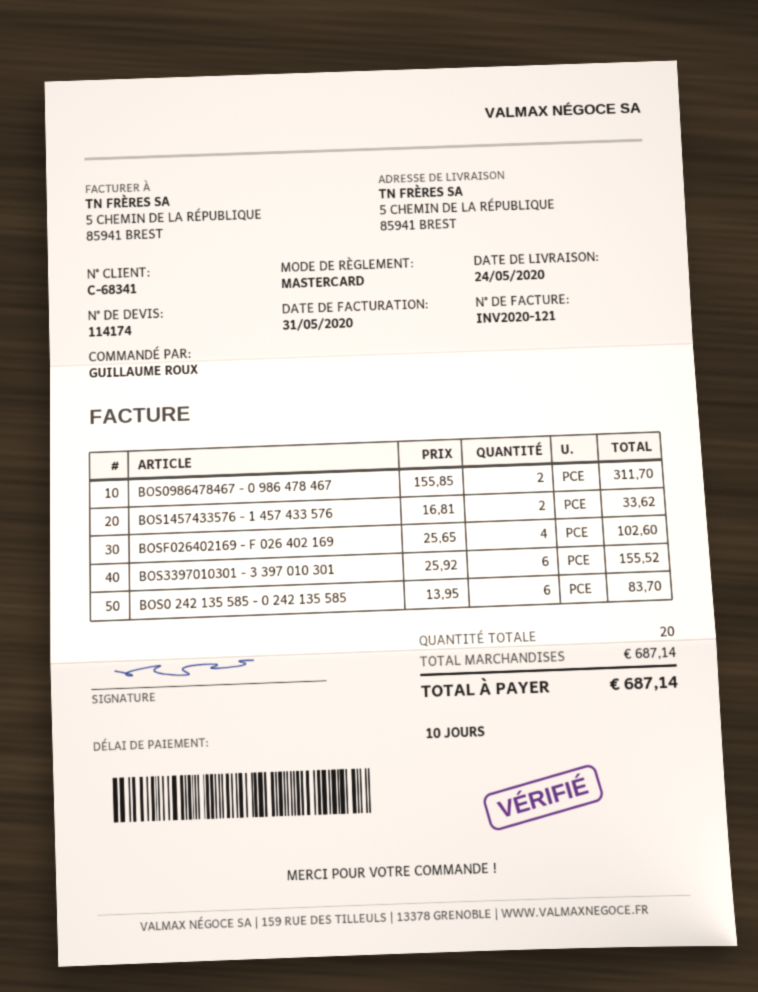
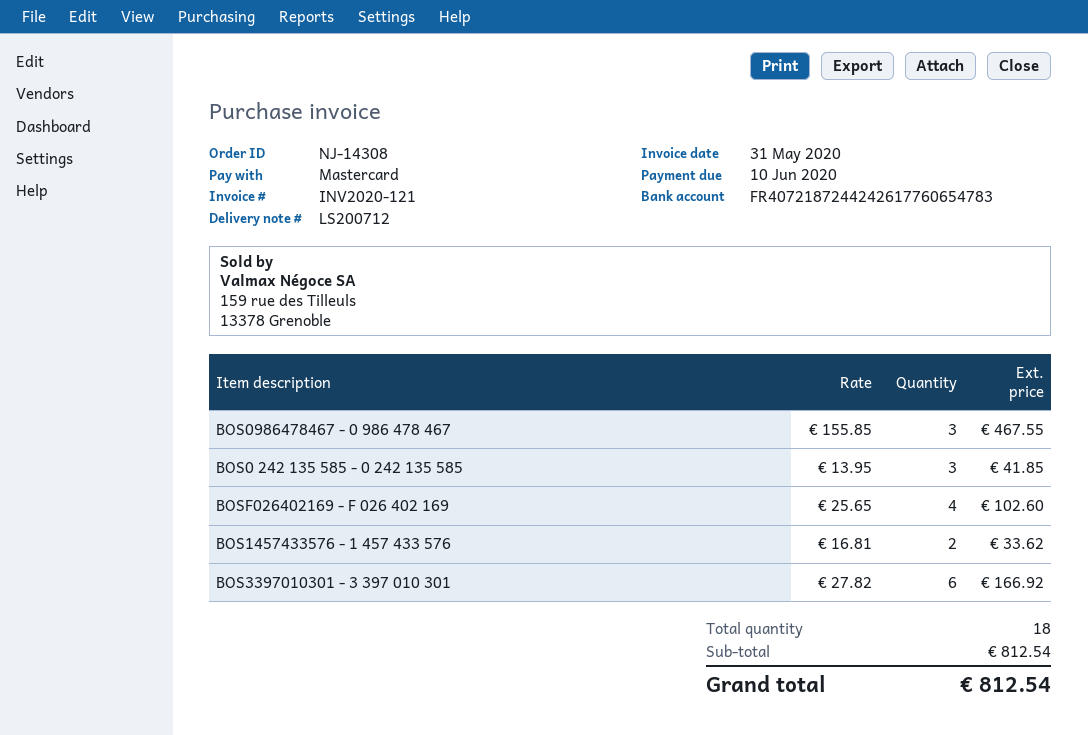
BOS0986478467 - 0 986 478 467: 2 x 155.85 = 311.70 -> 3 x 155.85 = 467.55
BOS3397010301 - 3 397 010 301: 6 x 25.92 = 155.52 -> 6 x 27.82 = 166.92
BOS0 242 135 585 - 0 242 135 585: 6 x 13.95 = 83.70 -> 3 x 13.95 = 41.85
total quantity: 20 -> 18
subtotal: 687.14 -> 812.54
total: 687.14 -> 812.54

